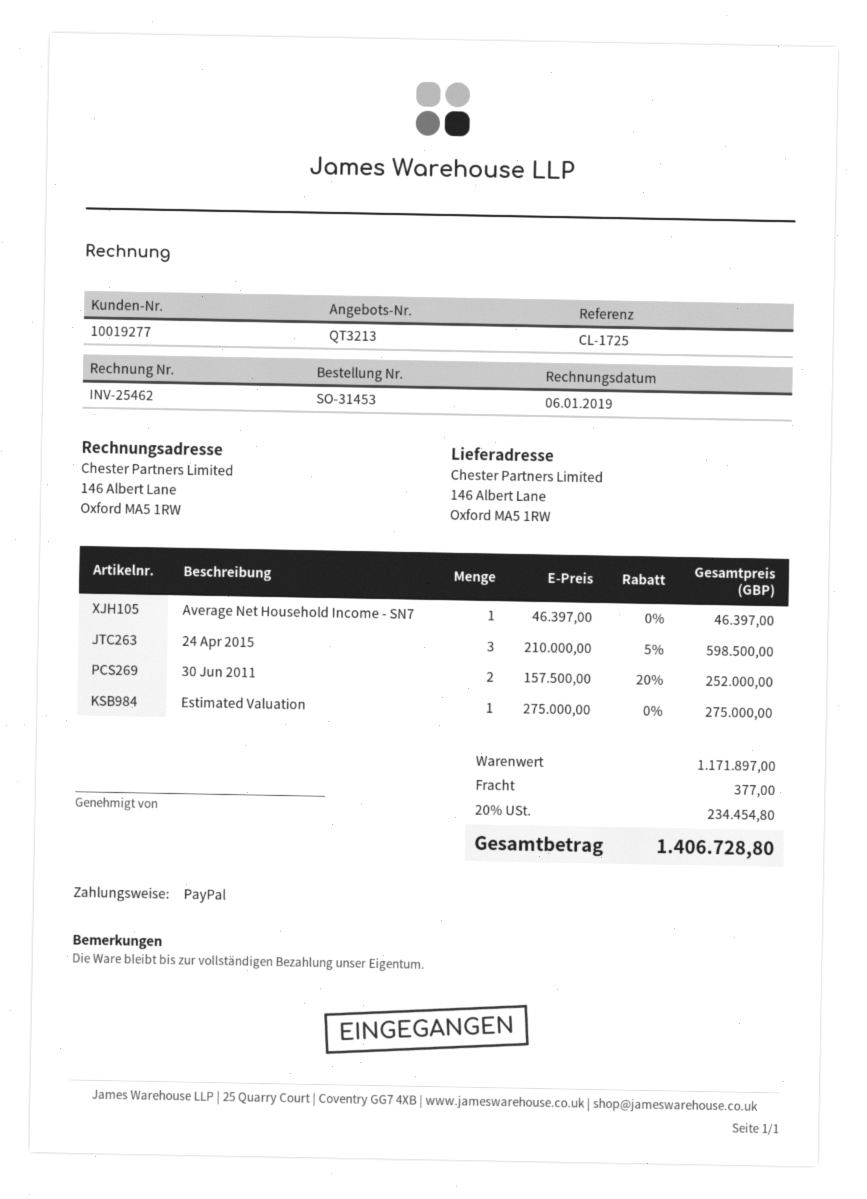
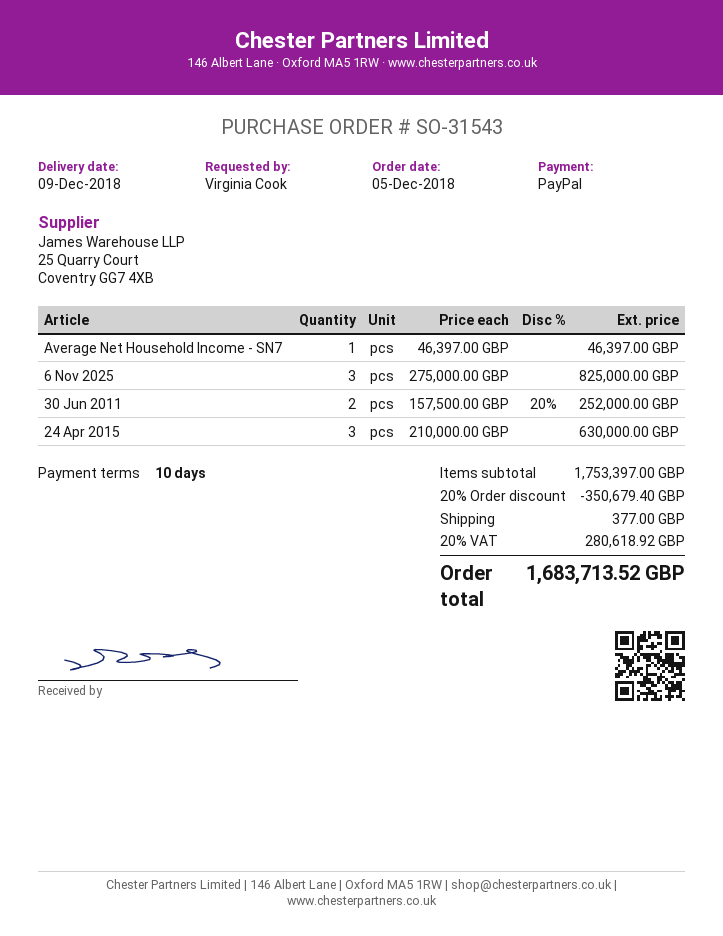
order number: SO-31453 -> SO-31543
24 Apr 2015: 3 x 210000.00 - 5% = 598500.00 -> 3 x 210000.00 = 630000.00
Estimated Valuation: 1 x 275000.00 = 275000.00 -> none
6 Nov 2025: none -> 3 x 275000.00 = 825000.00
subtotal: 1171897.00 -> 1753397.00
discount: none -> 20% = 350679.40
tax: 20% = 234454.80 -> 20% = 280618.92
total: 1406728.80 -> 1683713.52

